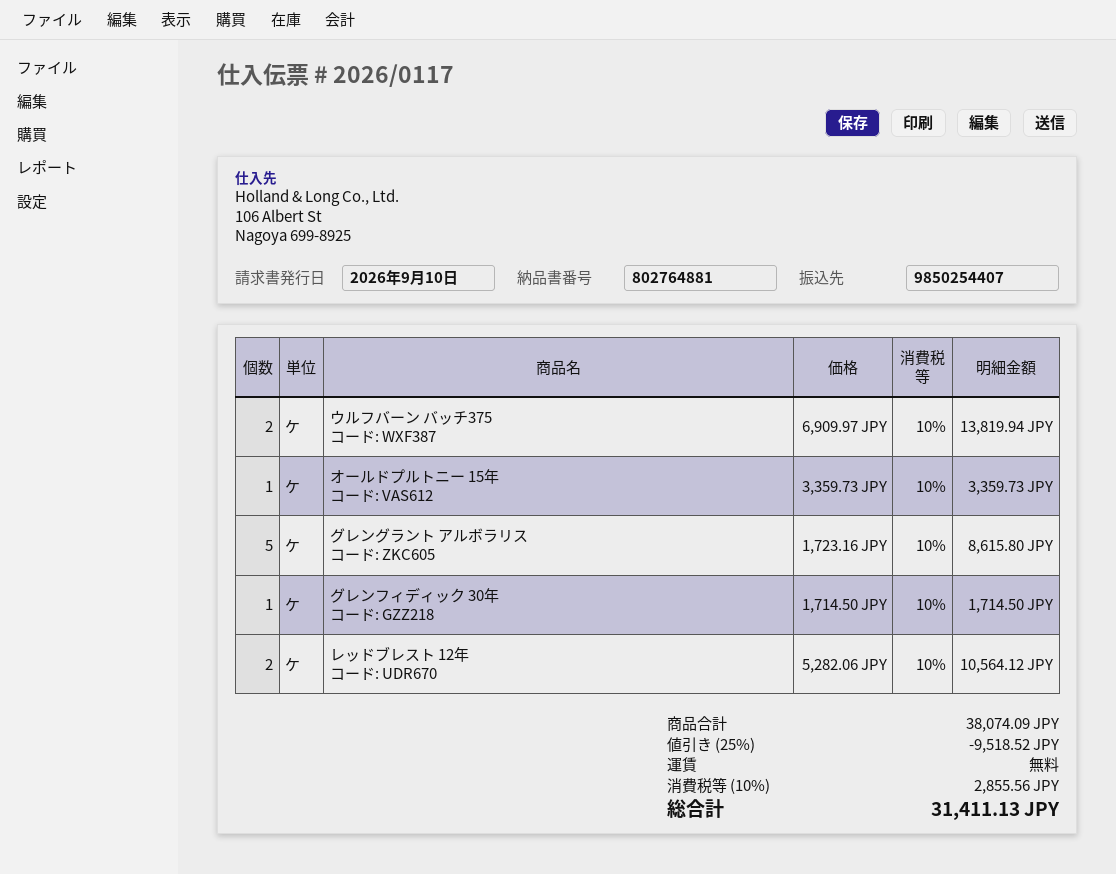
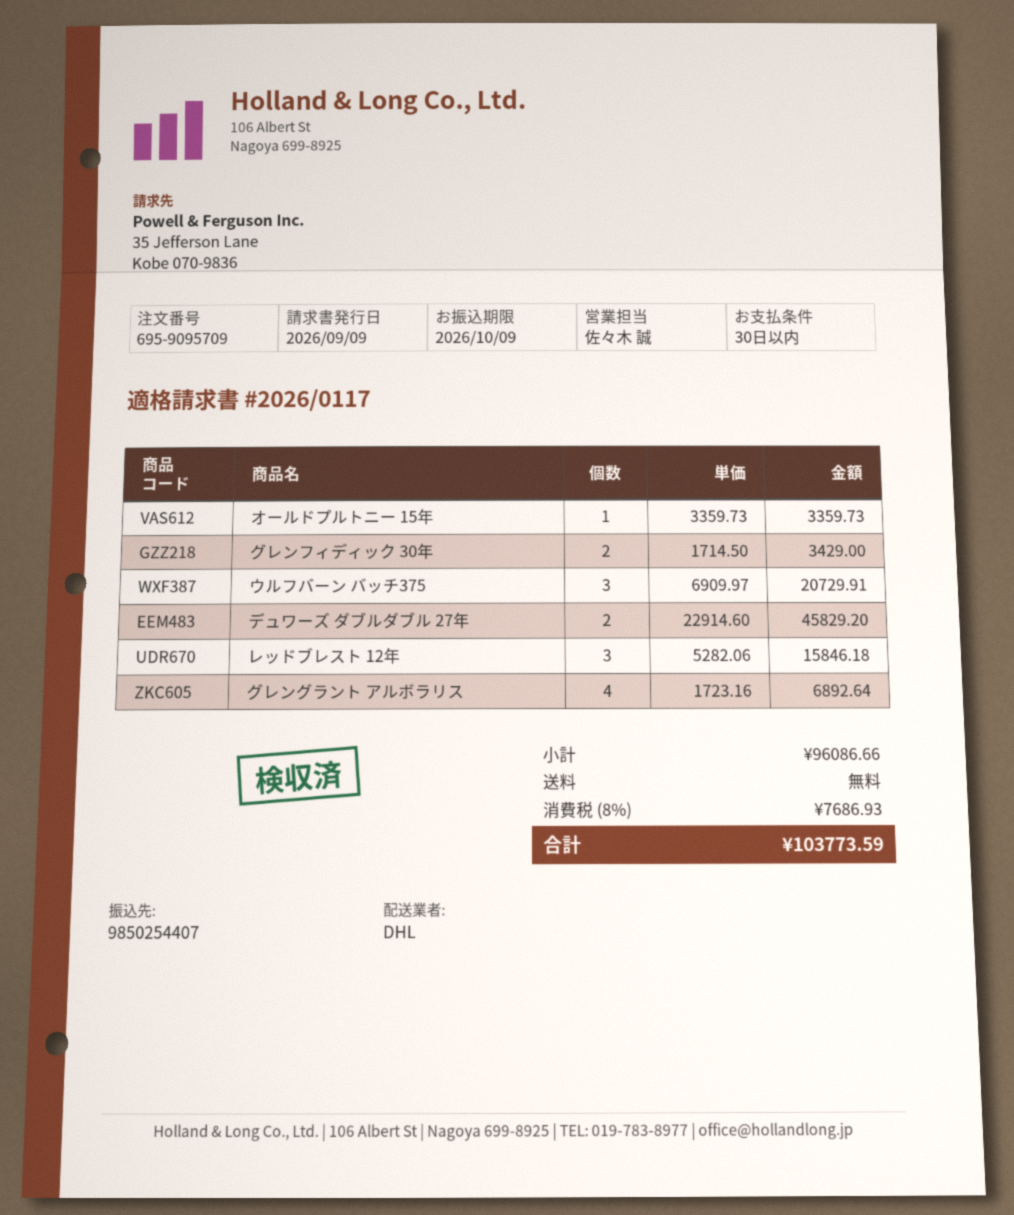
invoice date: 2026-09-10 -> 2026-09-09
ウルフバーン バッチ375: 2 x 6909.97 = 13819.94 -> 3 x 6909.97 = 20729.91
グレングラント アルボラリス: 5 x 1723.16 = 8615.80 -> 4 x 1723.16 = 6892.64
グレンフィディック 30年: 1 x 1714.50 = 1714.50 -> 2 x 1714.50 = 3429.00
レッドブレスト 12年: 2 x 5282.06 = 10564.12 -> 3 x 5282.06 = 15846.18
デュワーズ ダブルダブル 27年: none -> 2 x 22914.60 = 45829.20
subtotal: 38074.09 -> 96086.66
discount: 25% = 9518.52 -> none
tax: 10% = 2855.56 -> 8% = 7686.93
total: 31411.13 -> 103773.59

